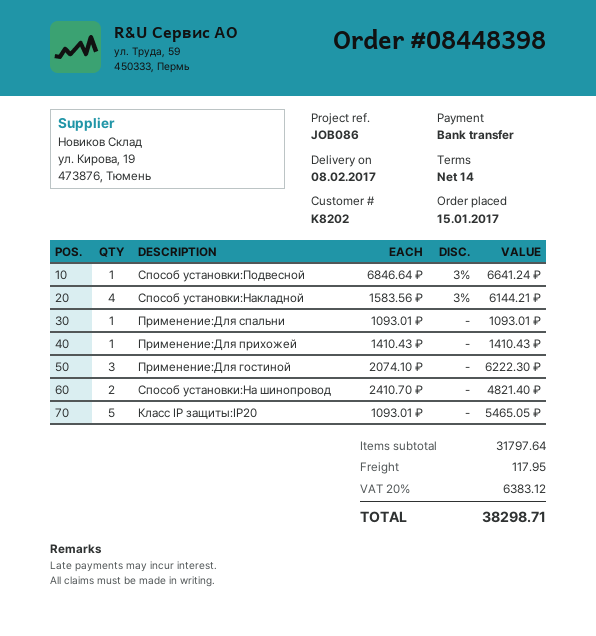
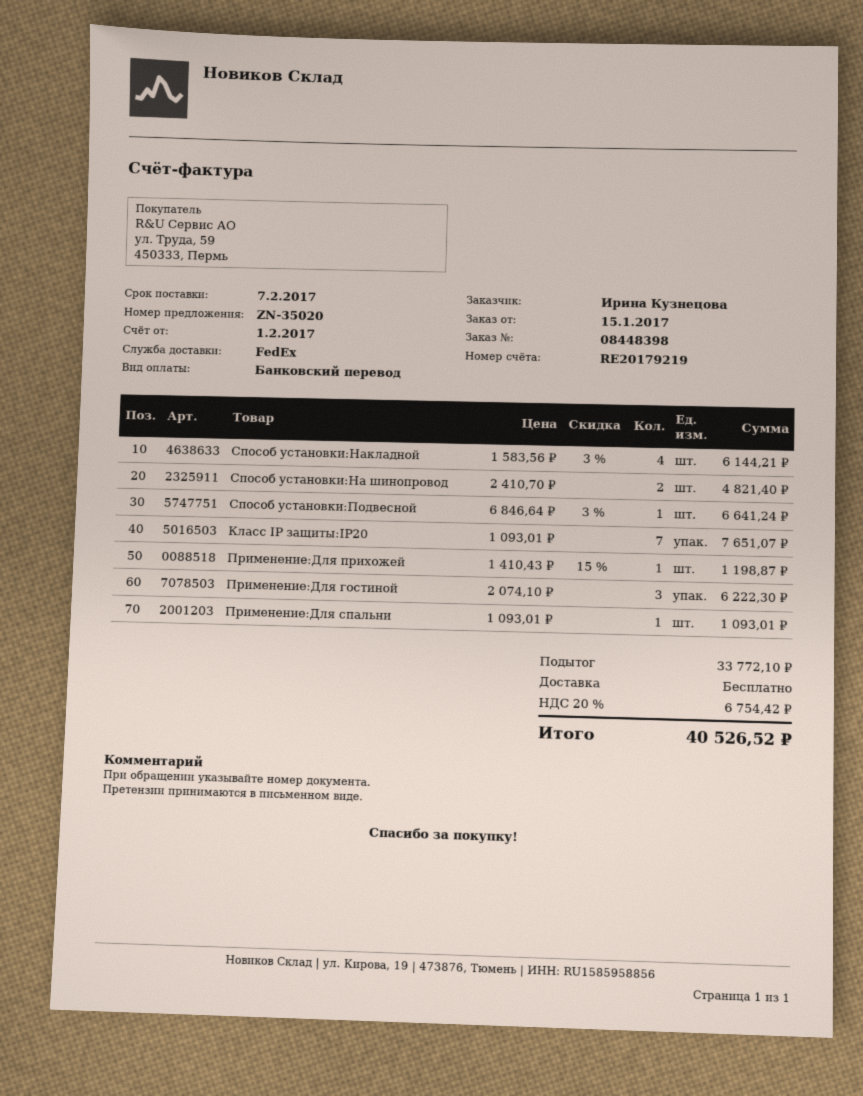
delivery date: 2017-02-08 -> 2017-02-07
Применение:Для прихожей: 1 x 1410.43 = 1410.43 -> 1 x 1410.43 - 15% = 1198.87
Класс IP защиты:IP20: 5 x 1093.01 = 5465.05 -> 7 x 1093.01 = 7651.07
subtotal: 31797.64 -> 33772.10
shipping: 117.95 -> 0.00
tax: 20% = 6383.12 -> 20% = 6754.42
total: 38298.71 -> 40526.52

